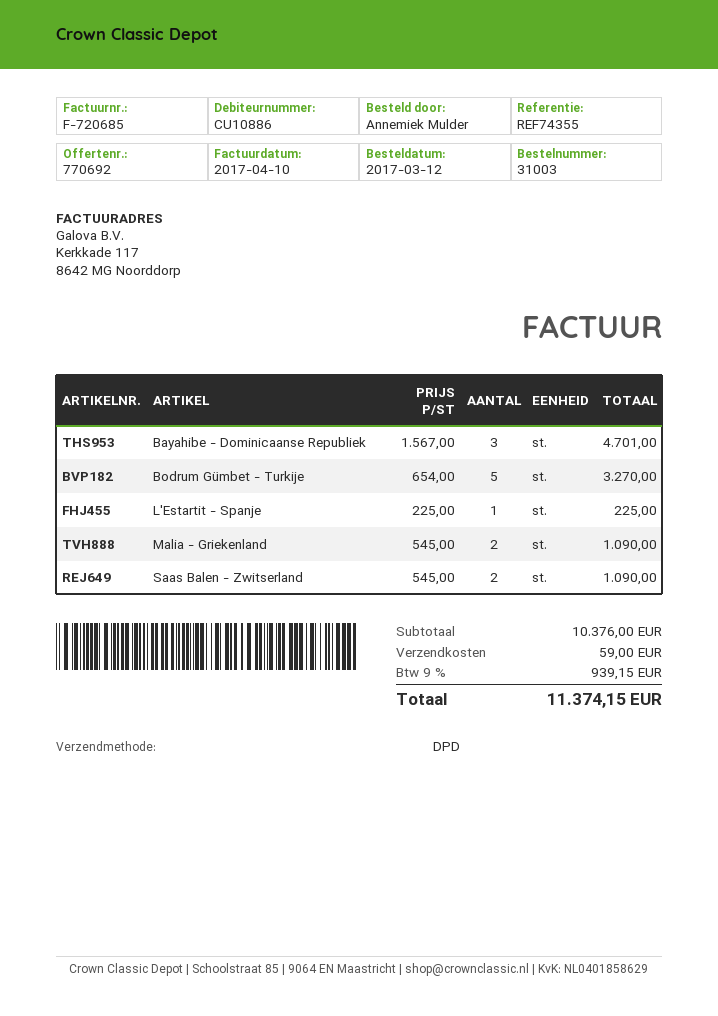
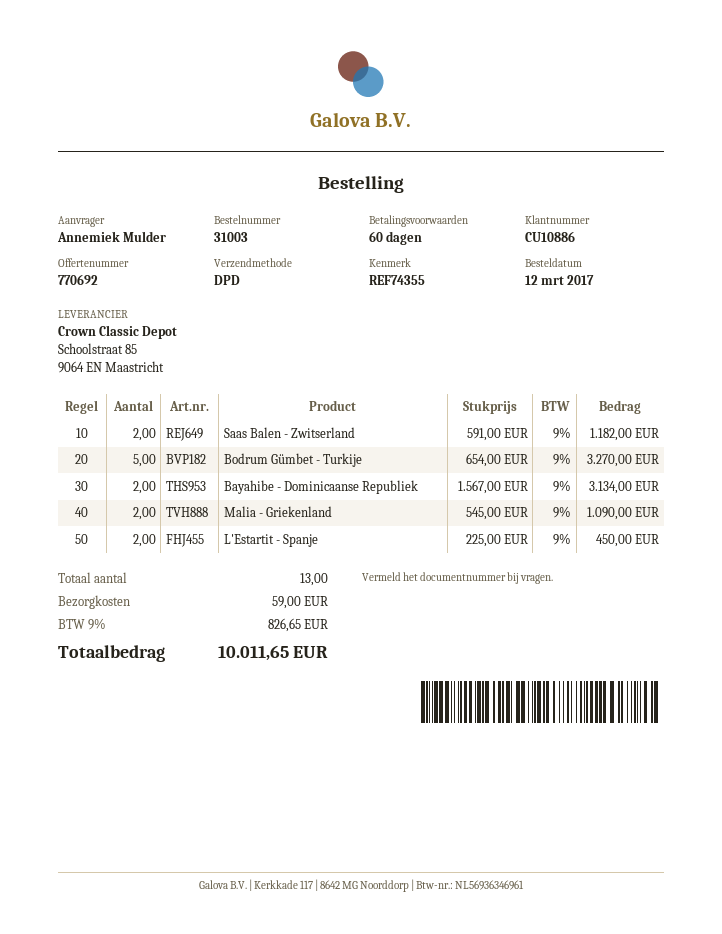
Bayahibe - Dominicaanse Republiek: 3 x 1567.00 = 4701.00 -> 2 x 1567.00 = 3134.00
L'Estartit - Spanje: 1 x 225.00 = 225.00 -> 2 x 225.00 = 450.00
Saas Balen - Zwitserland: 2 x 545.00 = 1090.00 -> 2 x 591.00 = 1182.00
tax: 9% = 939.15 -> 9% = 826.65
total: 11374.15 -> 10011.65

